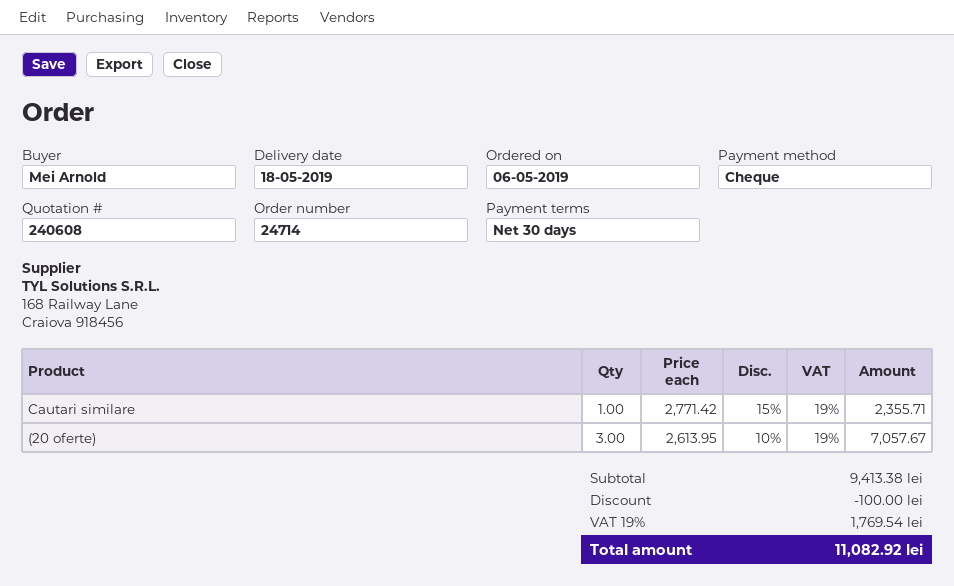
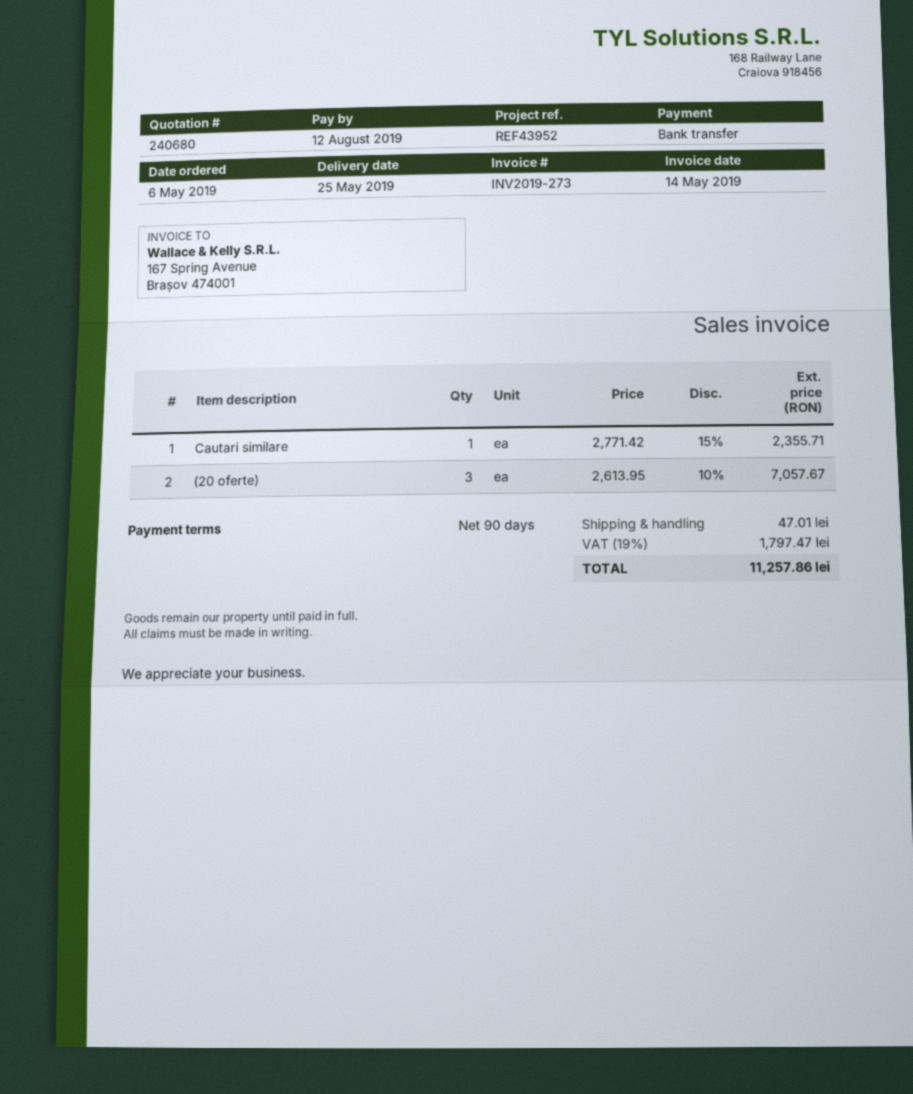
quote number: 240608 -> 240680
delivery date: 2019-05-18 -> 2019-05-25
payment terms: 30 days -> 90 days
payment method: cheque -> bank transfer
discount: 100.00 -> none
shipping: none -> 47.01
tax: 19% = 1769.54 -> 19% = 1797.47
total: 11082.92 -> 11257.86

